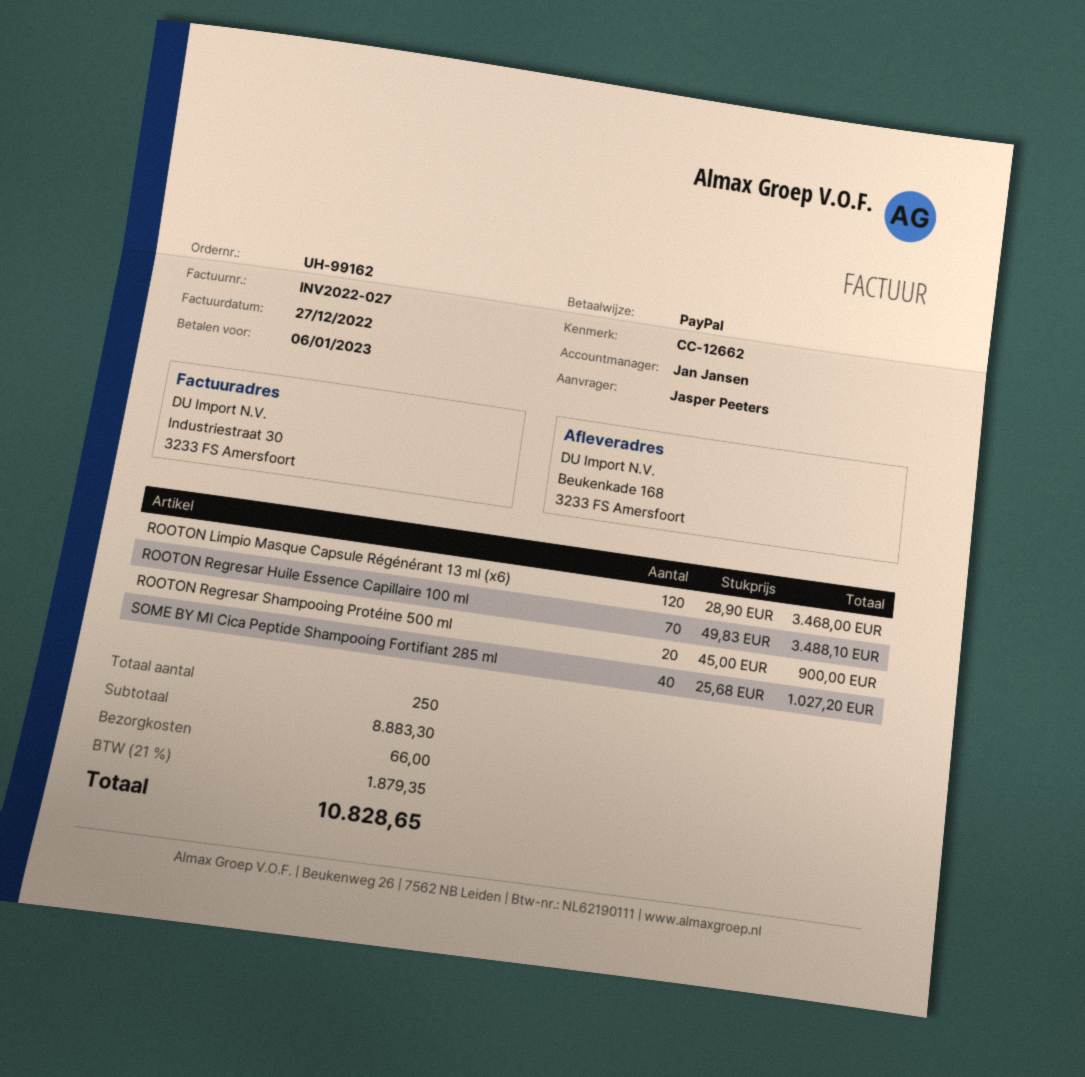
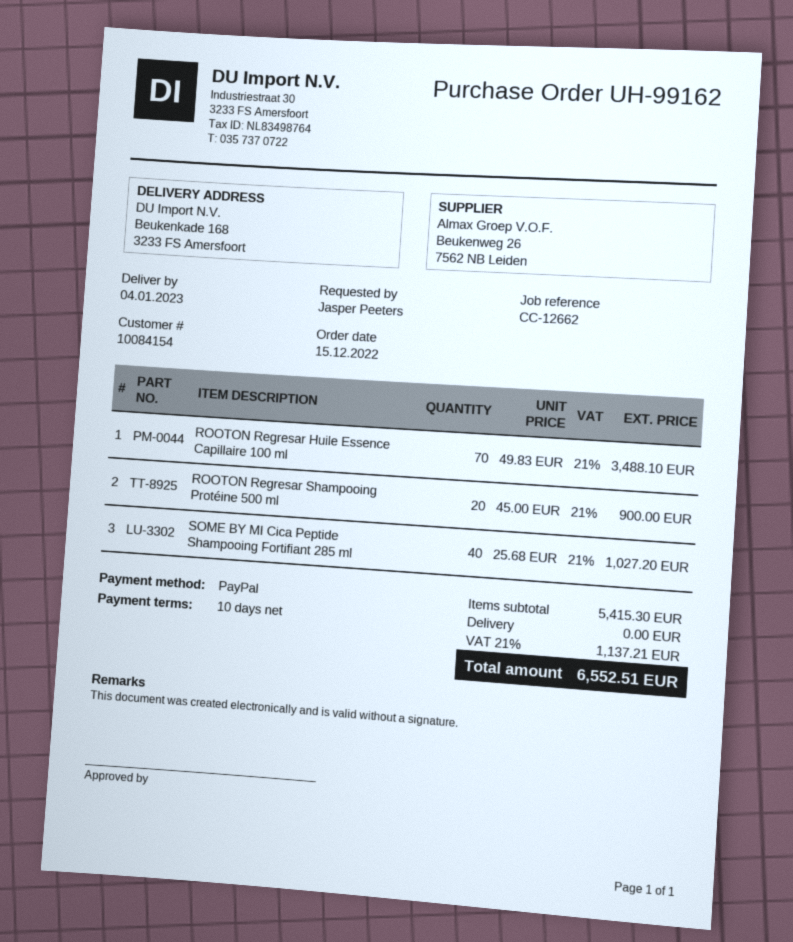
ROOTON Limpio Masque Capsule Régénérant 13 ml (x6): 120 x 28.90 = 3468.00 -> none
subtotal: 8883.30 -> 5415.30
shipping: 66.00 -> 0.00
tax: 21% = 1879.35 -> 21% = 1137.21
total: 10828.65 -> 6552.51

